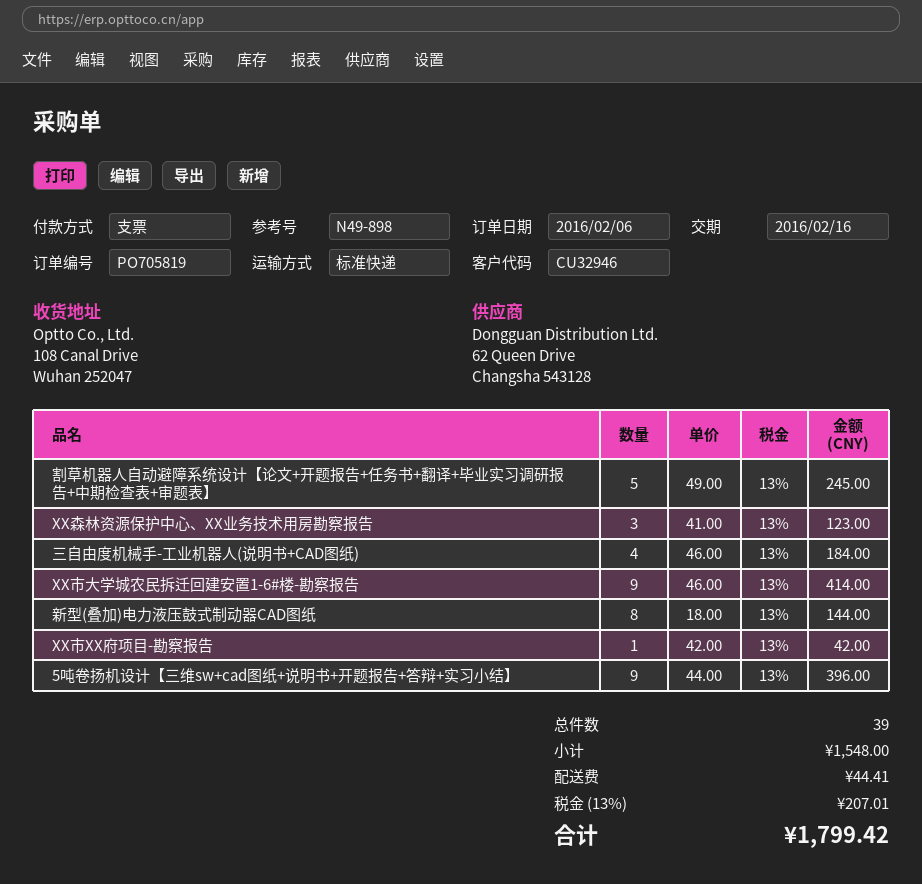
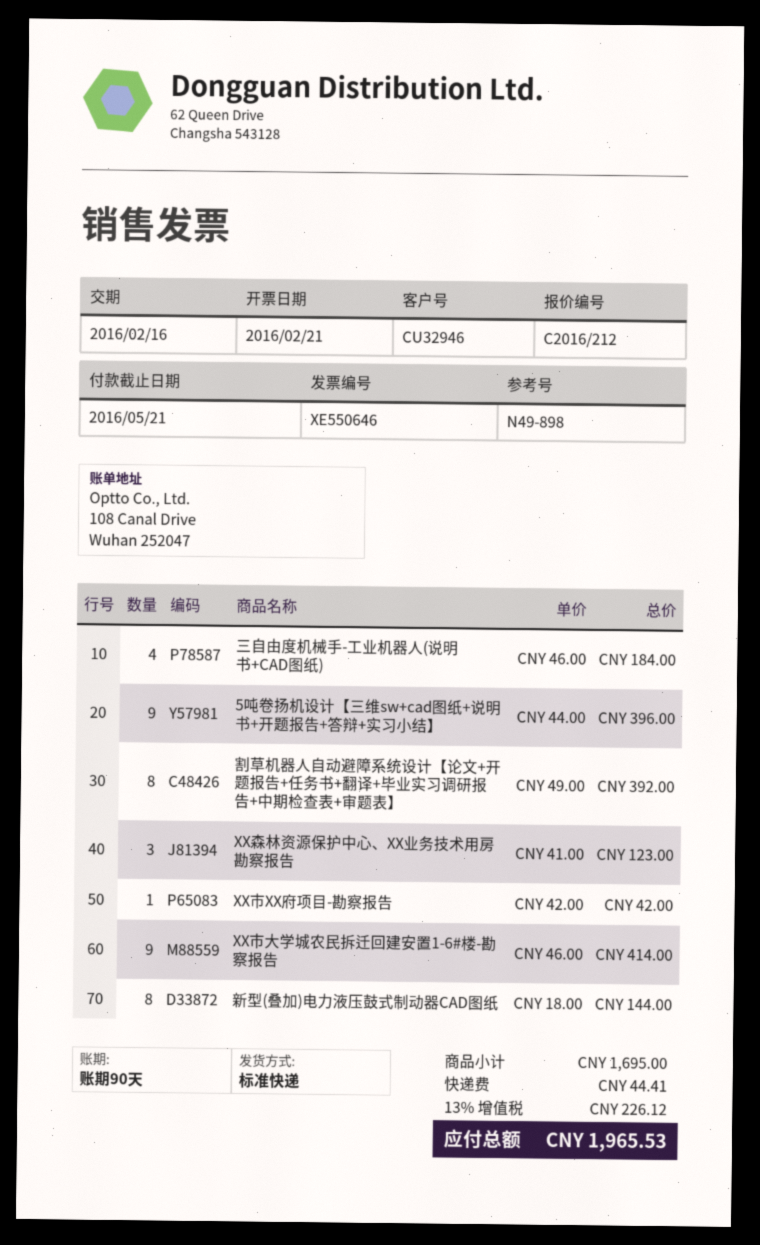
割草机器人自动避障系统设计【论文+开题报告+任务书+翻译+毕业实习调研报告+中期检查表+审题表】: 5 x 49.00 = 245.00 -> 8 x 49.00 = 392.00
subtotal: 1548.00 -> 1695.00
tax: 13% = 207.01 -> 13% = 226.12
total: 1799.42 -> 1965.53

